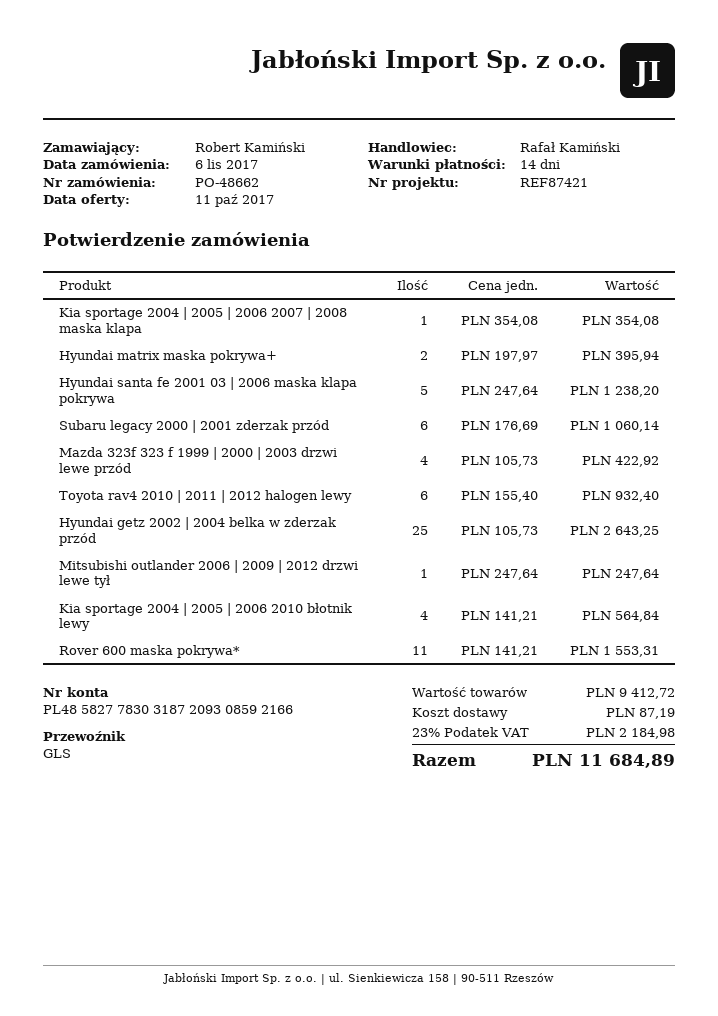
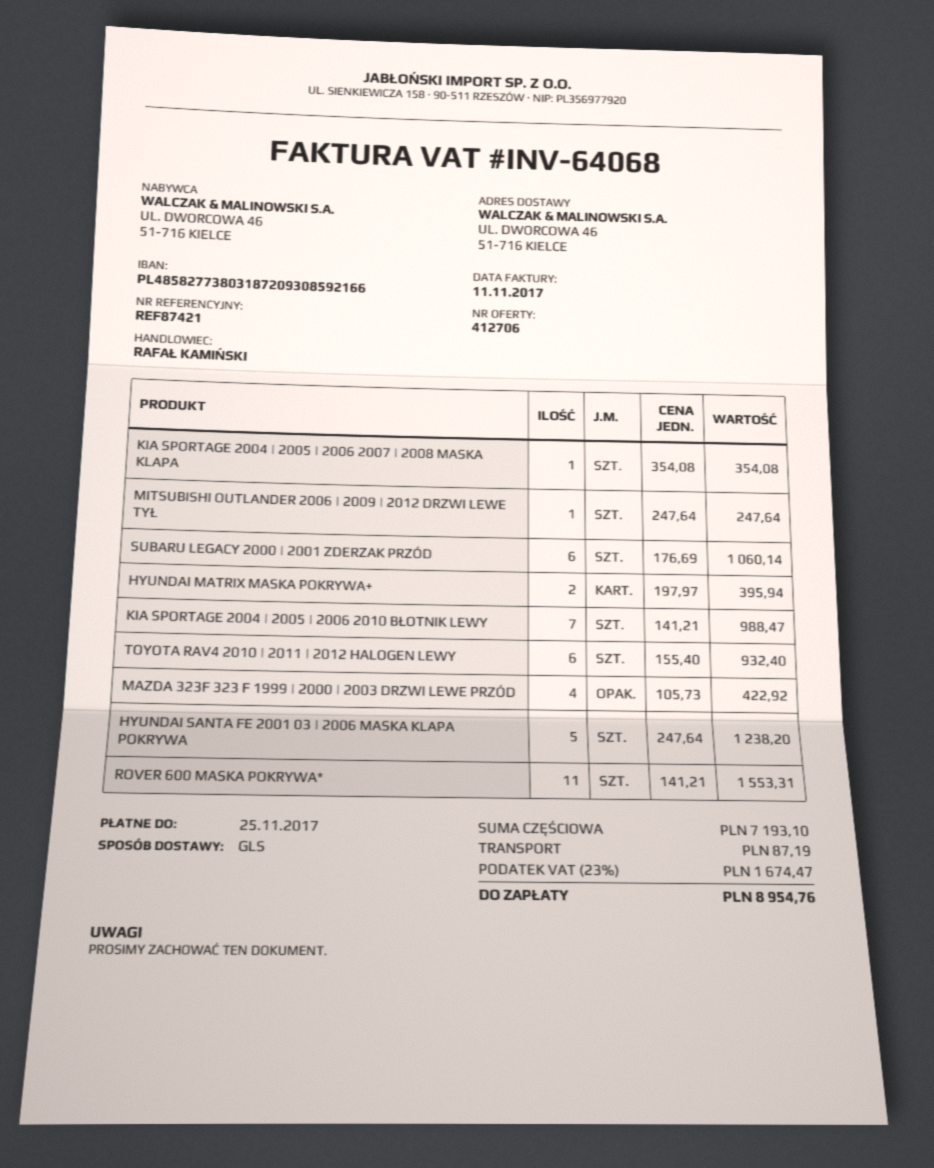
bank account: PL48582778303187209308592166 -> PL48582773803187209308592166
Hyundai getz 2002 | 2004 belka w zderzak przód: 25 x 105.73 = 2643.25 -> none
Kia sportage 2004 | 2005 | 2006 2010 błotnik lewy: 4 x 141.21 = 564.84 -> 7 x 141.21 = 988.47
subtotal: 9412.72 -> 7193.10
tax: 23% = 2184.98 -> 23% = 1674.47
total: 11684.89 -> 8954.76

